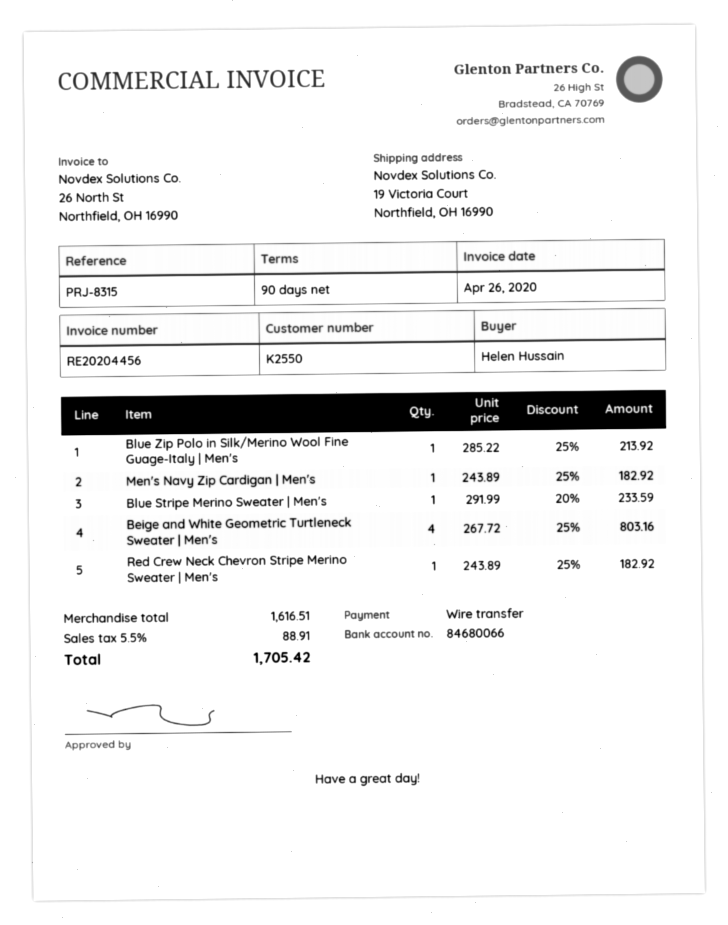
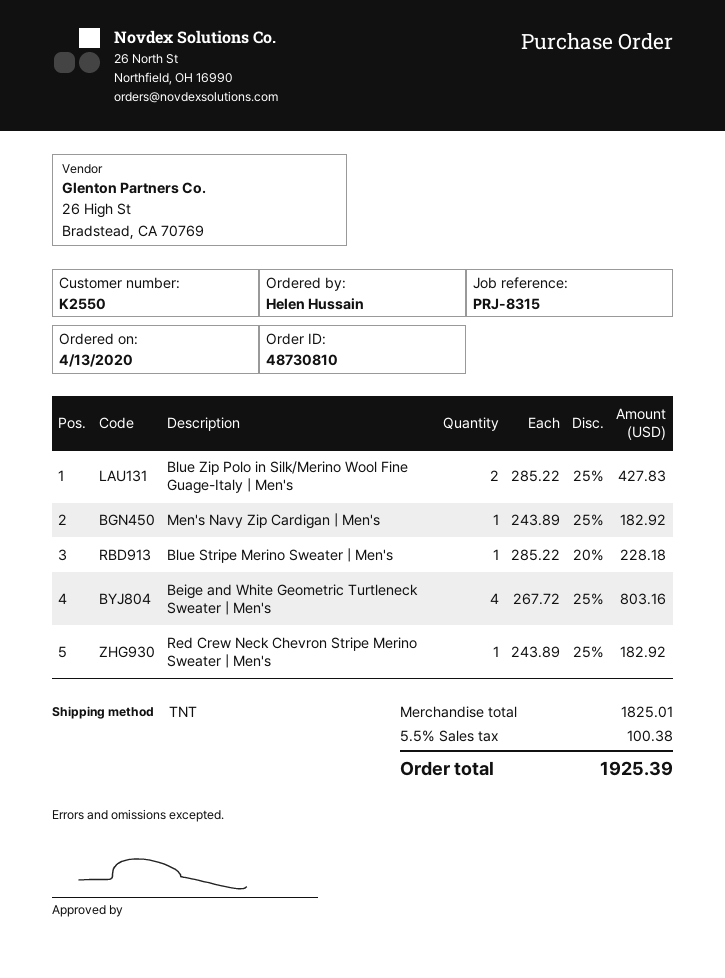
Blue Zip Polo in Silk/Merino Wool Fine Guage-Italy | Men's: 1 x 285.22 - 25% = 213.92 -> 2 x 285.22 - 25% = 427.83
Blue Stripe Merino Sweater | Men's: 1 x 291.99 - 20% = 233.59 -> 1 x 285.22 - 20% = 228.18
subtotal: 1616.51 -> 1825.01
tax: 5.5% = 88.91 -> 5.5% = 100.38
total: 1705.42 -> 1925.39

